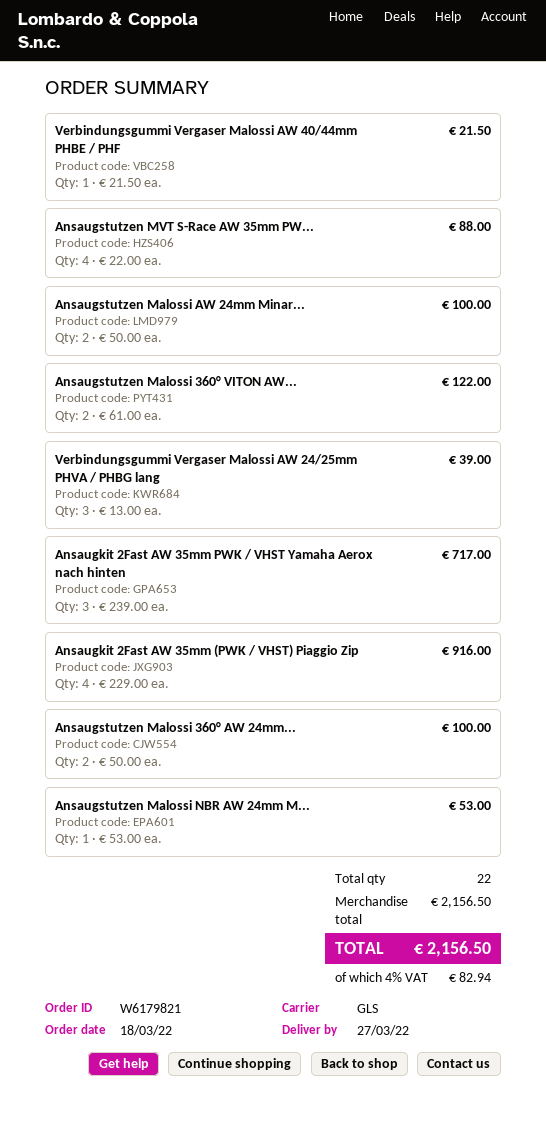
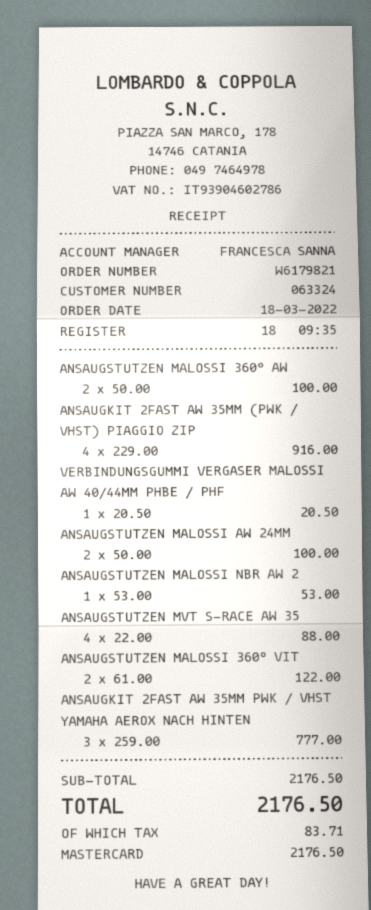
Verbindungsgummi Vergaser Malossi AW 40/44mm PHBE / PHF: 1 x 21.50 = 21.50 -> 1 x 20.50 = 20.50
Verbindungsgummi Vergaser Malossi AW 24/25mm PHVA / PHBG lang: 3 x 13.00 = 39.00 -> none
Ansaugkit 2Fast AW 35mm PWK / VHST Yamaha Aerox nach hinten: 3 x 239.00 = 717.00 -> 3 x 259.00 = 777.00
subtotal: 2156.50 -> 2176.50
tax: 82.94 -> 83.71
total: 2156.50 -> 2176.50

